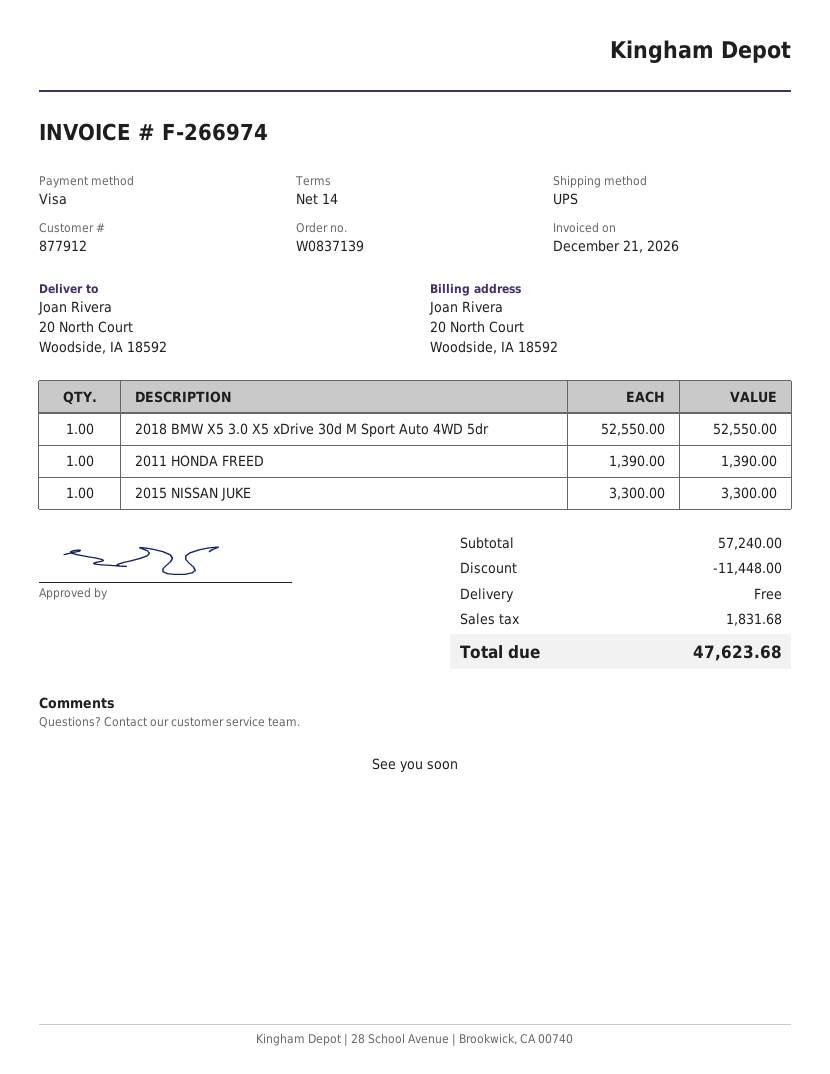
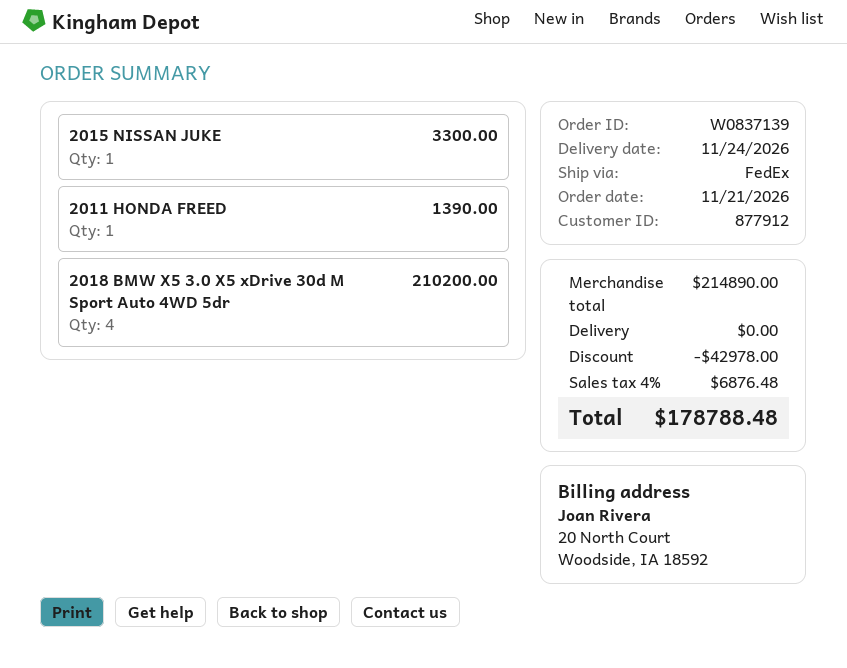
shipping method: UPS -> FedEx
2018 BMW X5 3.0 X5 xDrive 30d M Sport Auto 4WD 5dr: 1 for 52550.00 -> 4 for 210200.00
subtotal: 57240.00 -> 214890.00
discount: 11448.00 -> 42978.00
tax: 1831.68 -> 6876.48
total: 47623.68 -> 178788.48

